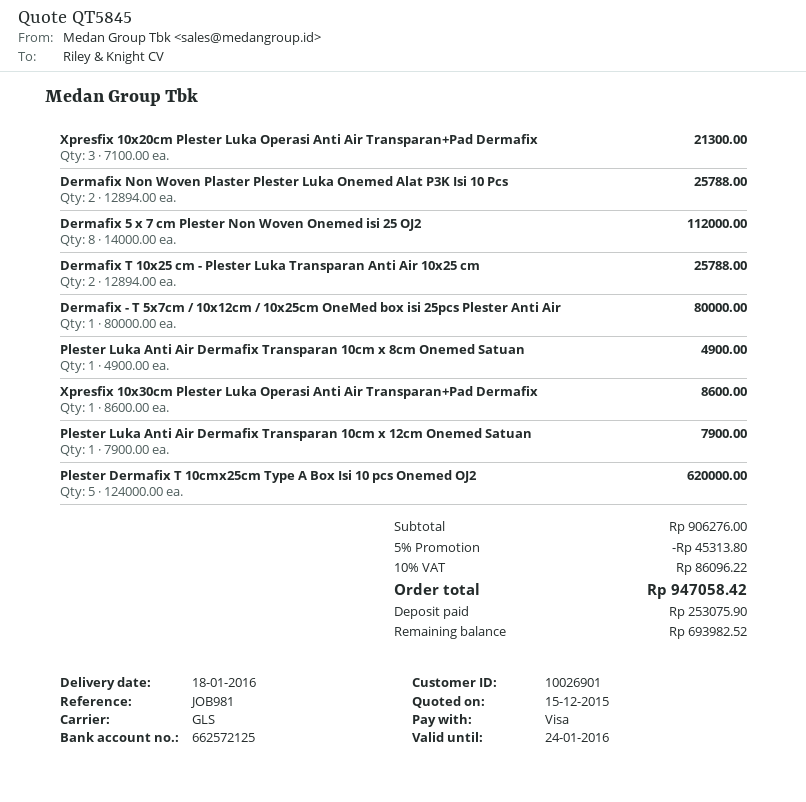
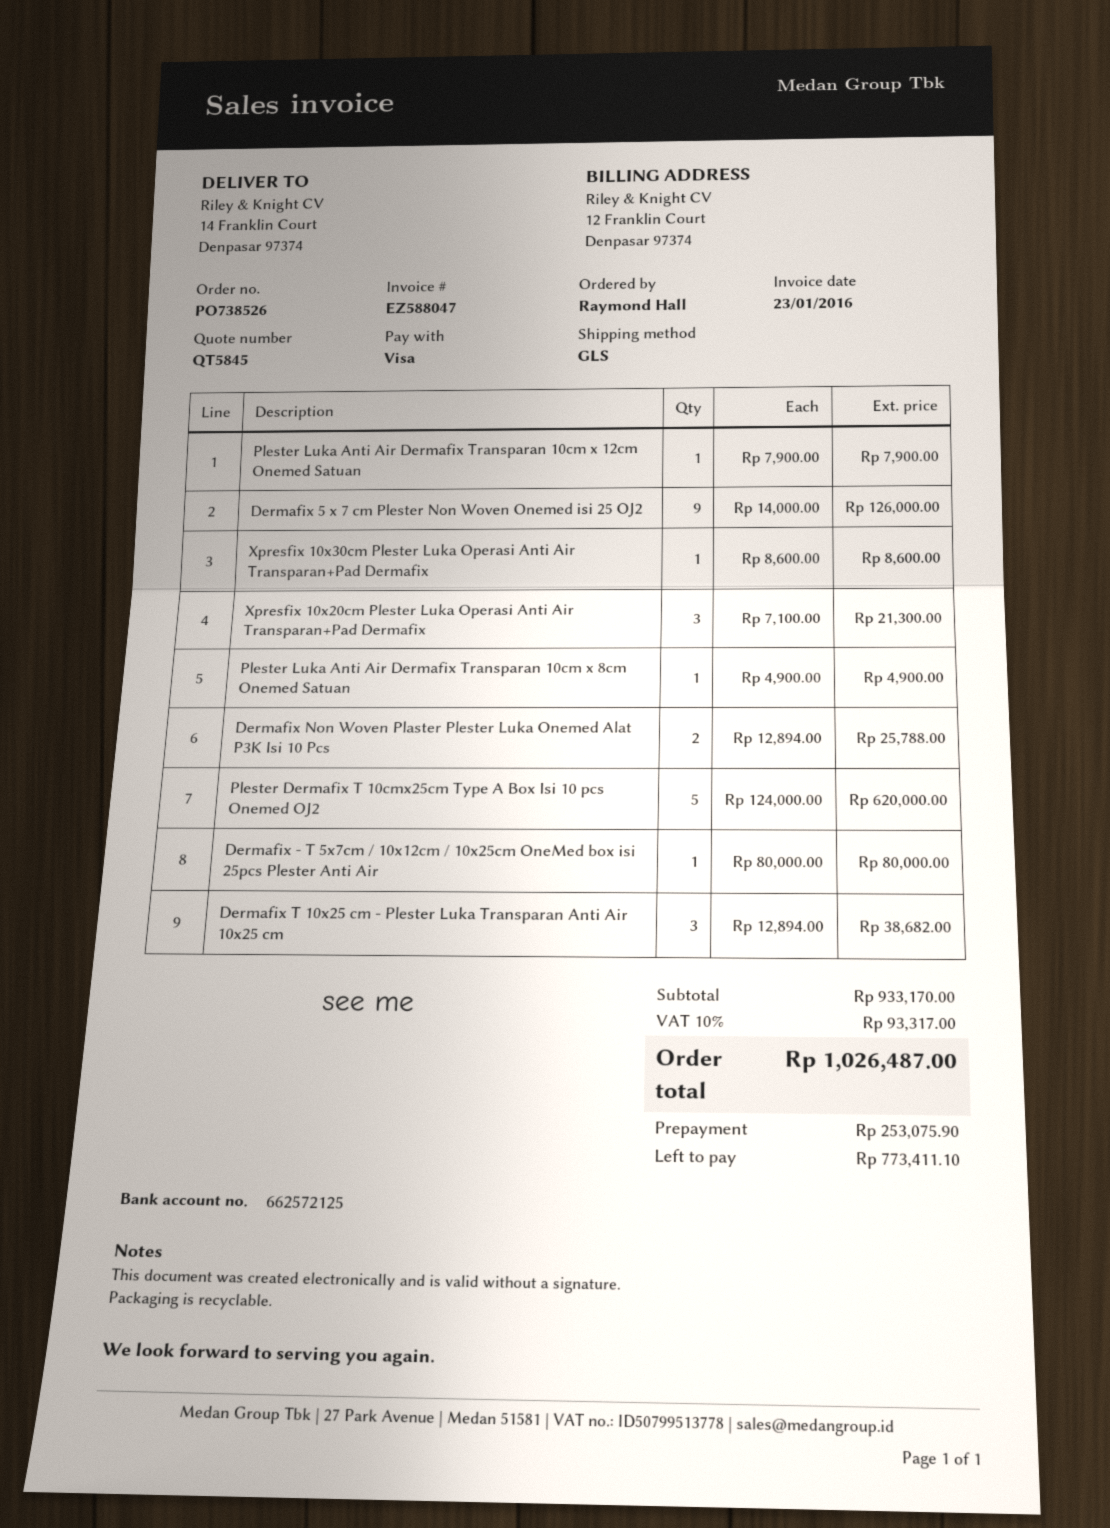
Dermafix 5 x 7 cm Plester Non Woven Onemed isi 25 OJ2: 8 x 14000.00 = 112000.00 -> 9 x 14000.00 = 126000.00
Dermafix T 10x25 cm - Plester Luka Transparan Anti Air 10x25 cm: 2 x 12894.00 = 25788.00 -> 3 x 12894.00 = 38682.00
subtotal: 906276.00 -> 933170.00
discount: 5% = 45313.80 -> none
tax: 10% = 86096.22 -> 10% = 93317.00
total: 947058.42 -> 1026487.00
balance: 693982.52 -> 773411.10

